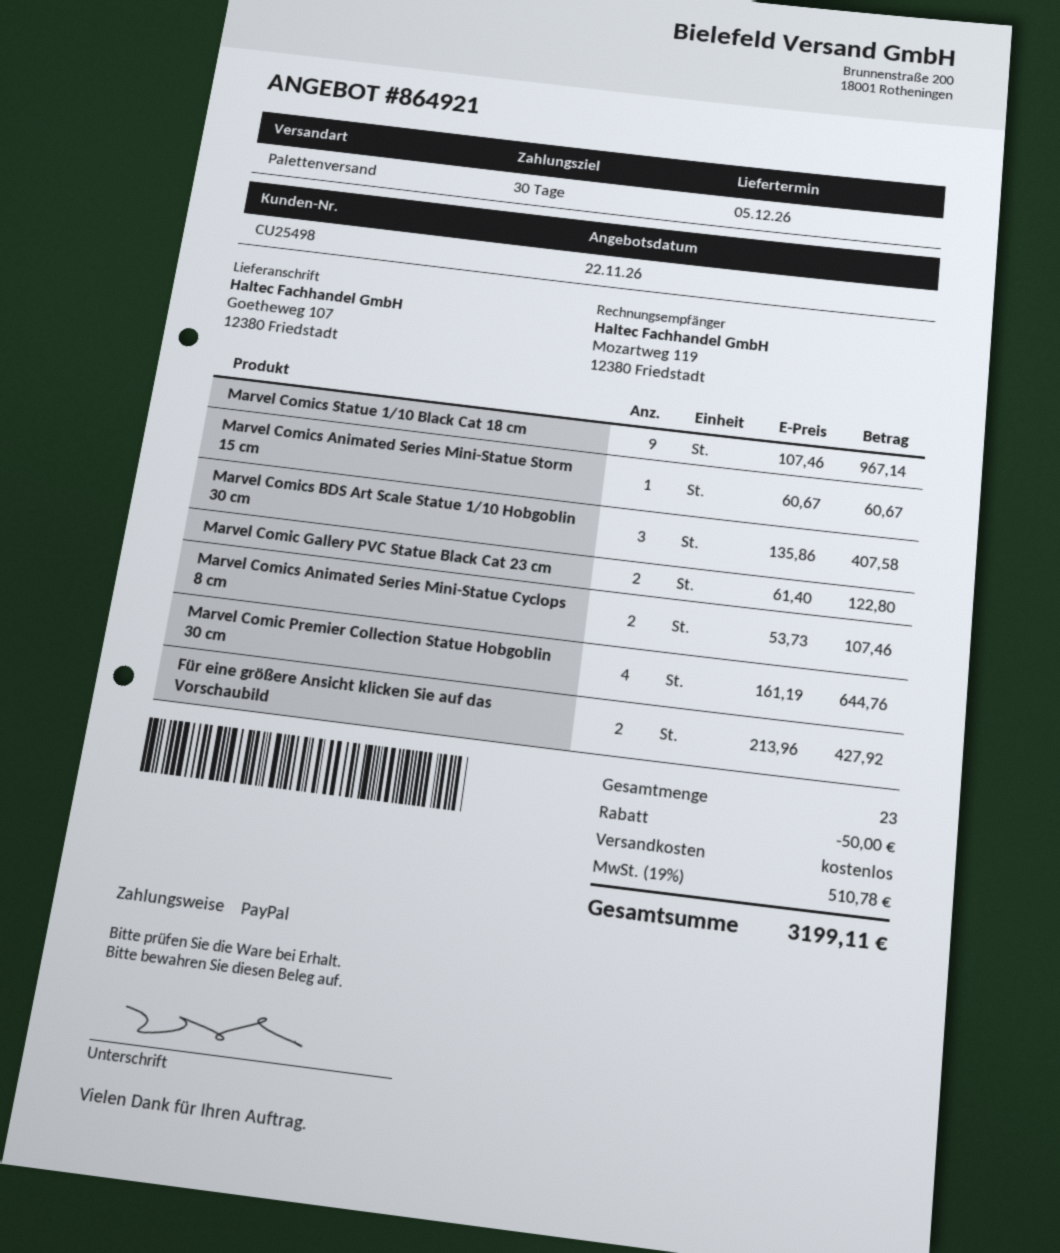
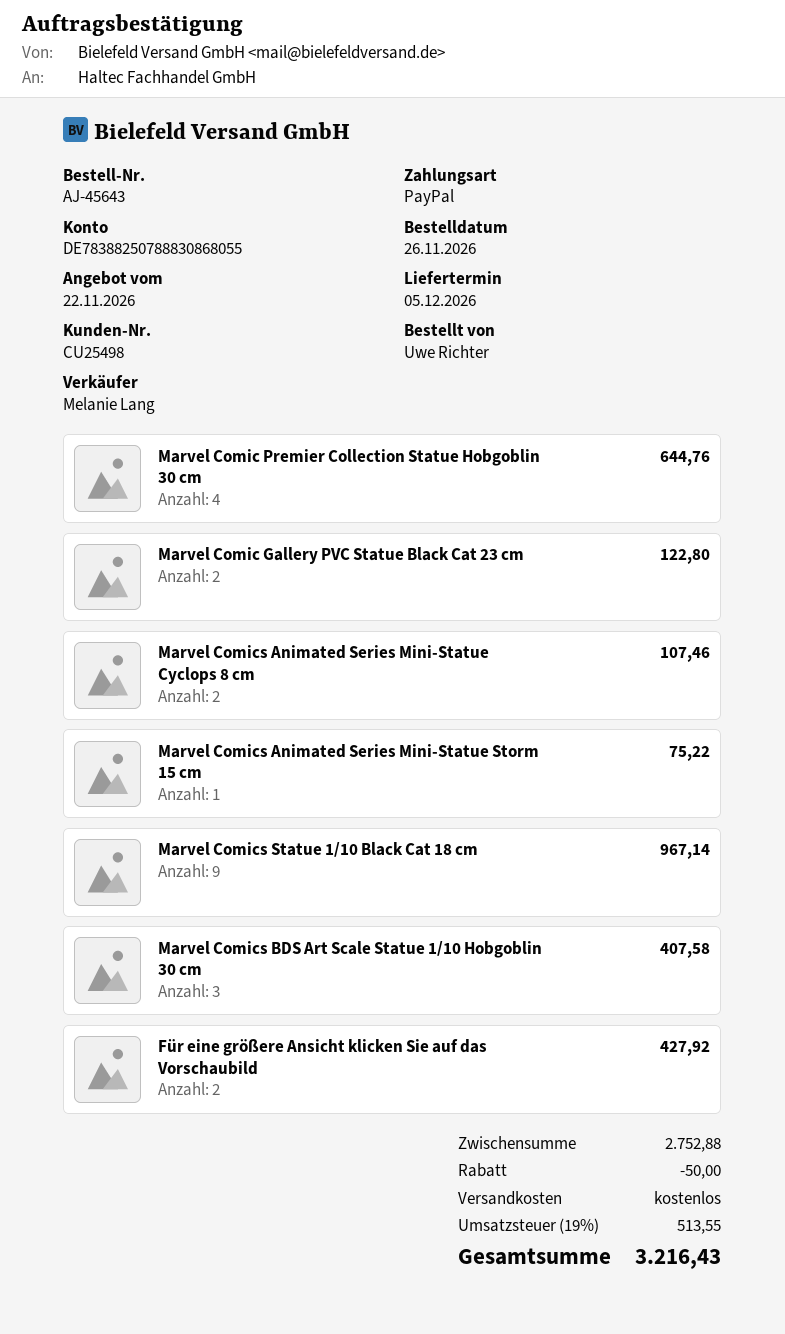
Marvel Comics Animated Series Mini-Statue Storm 15 cm: 1 for 60.67 -> 1 for 75.22
tax: 19% = 510.78 -> 19% = 513.55
total: 3199.11 -> 3216.43

